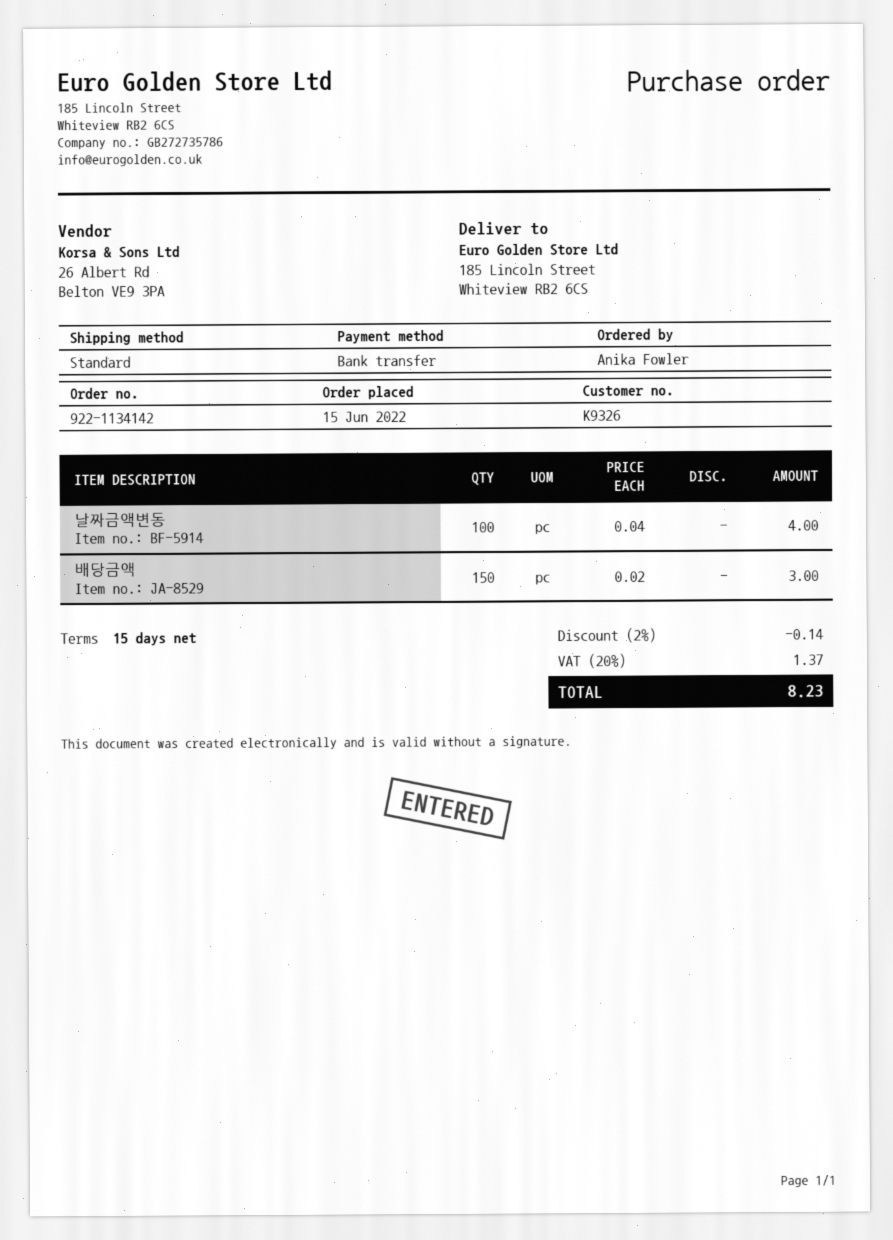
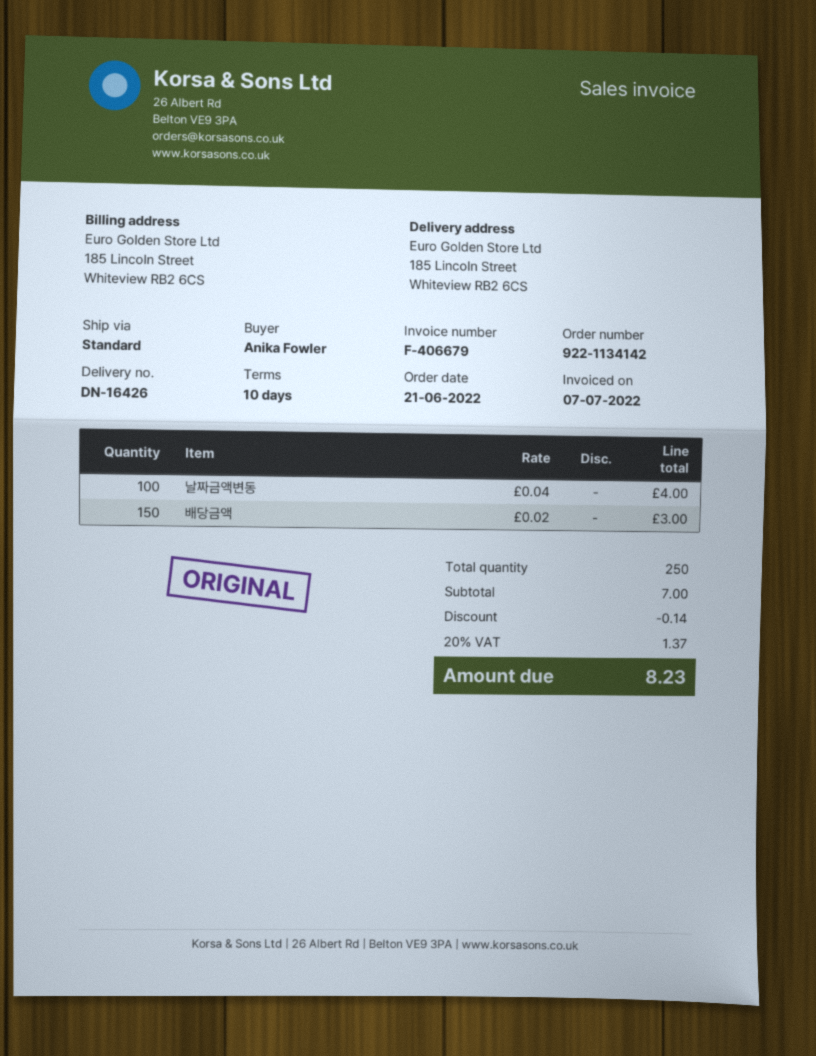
order date: 2022-06-15 -> 2022-06-21
payment terms: 15 days -> 10 days

